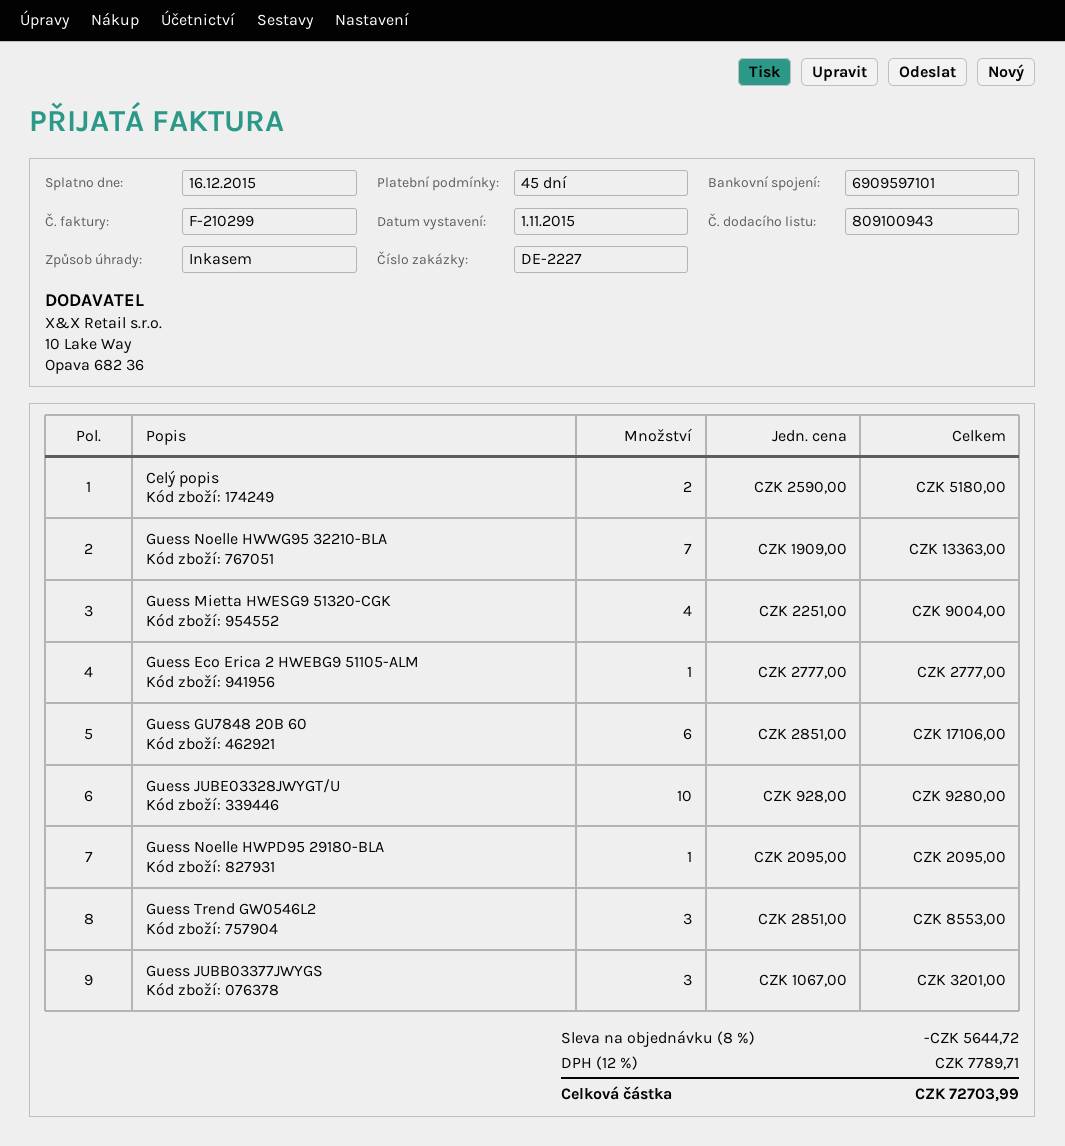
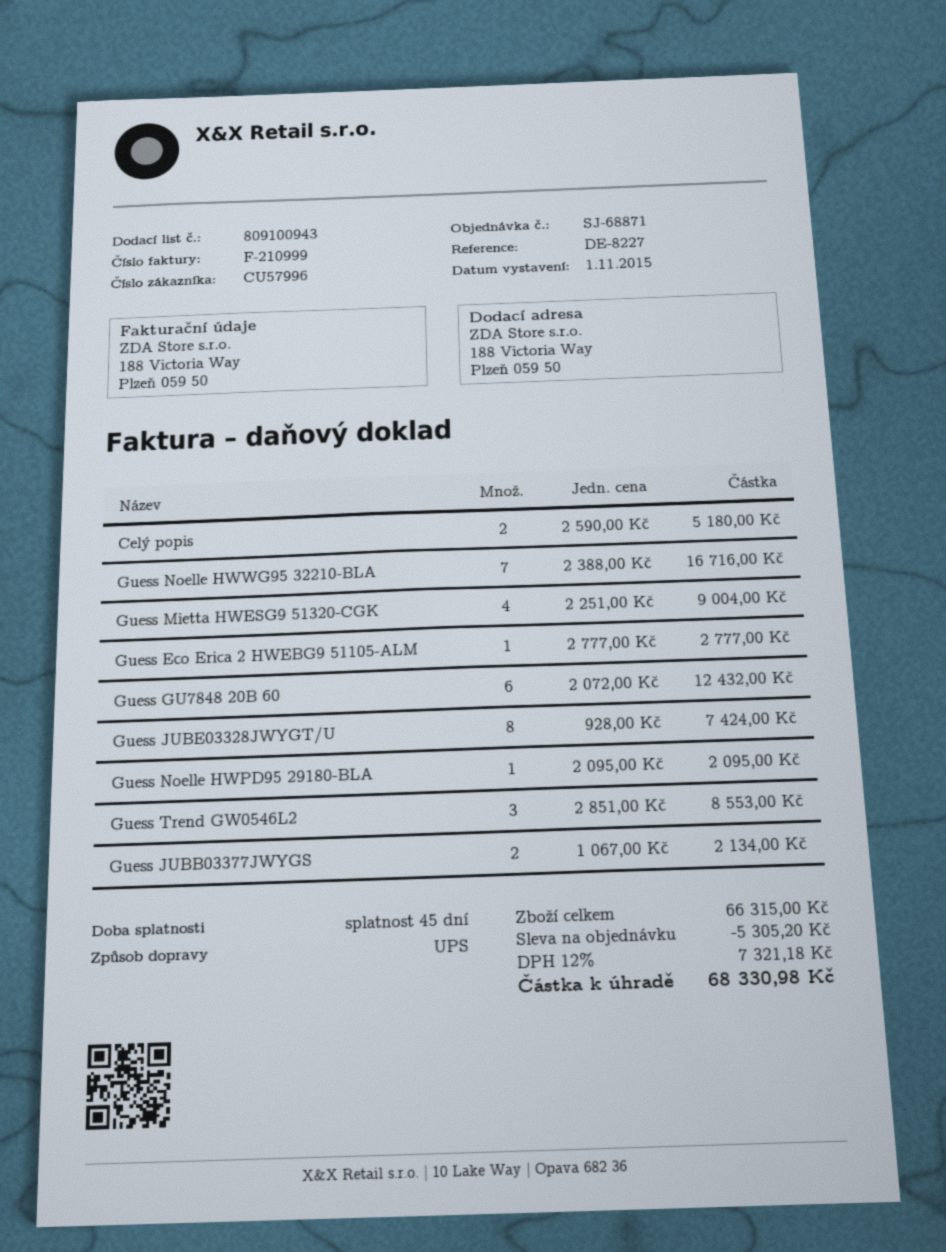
invoice number: F-210299 -> F-210999
reference: DE-2227 -> DE-8227
Guess Noelle HWWG95 32210-BLA: 7 x 1909.00 = 13363.00 -> 7 x 2388.00 = 16716.00
Guess GU7848 20B 60: 6 x 2851.00 = 17106.00 -> 6 x 2072.00 = 12432.00
Guess JUBE03328JWYGT/U: 10 x 928.00 = 9280.00 -> 8 x 928.00 = 7424.00
Guess JUBB03377JWYGS: 3 x 1067.00 = 3201.00 -> 2 x 1067.00 = 2134.00
discount: 5644.72 -> 5305.20
tax: 12% = 7789.71 -> 12% = 7321.18
total: 72703.99 -> 68330.98

